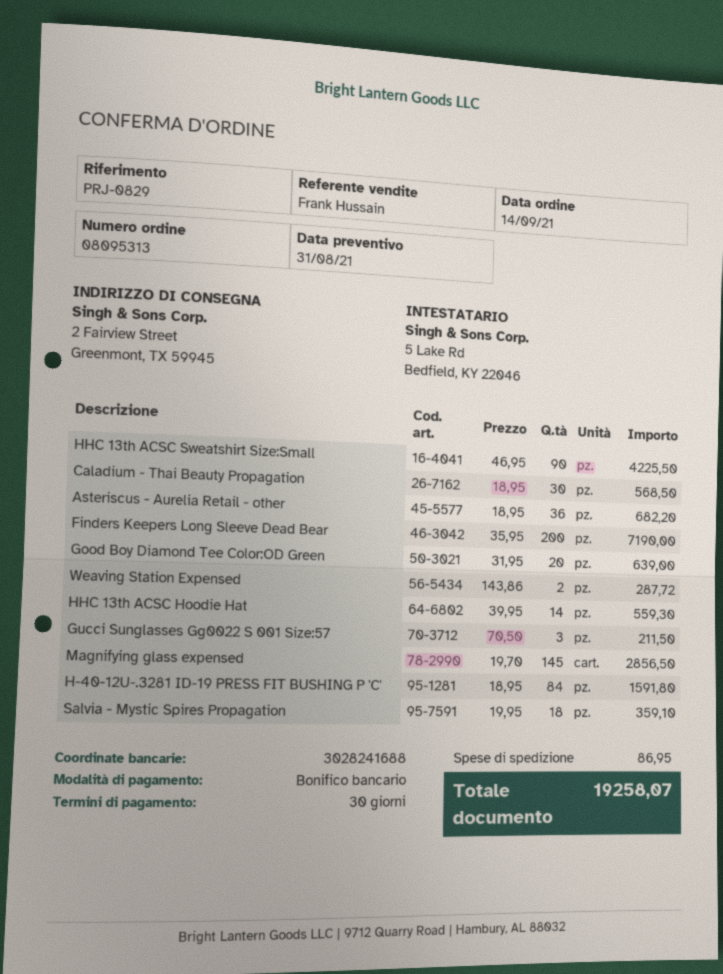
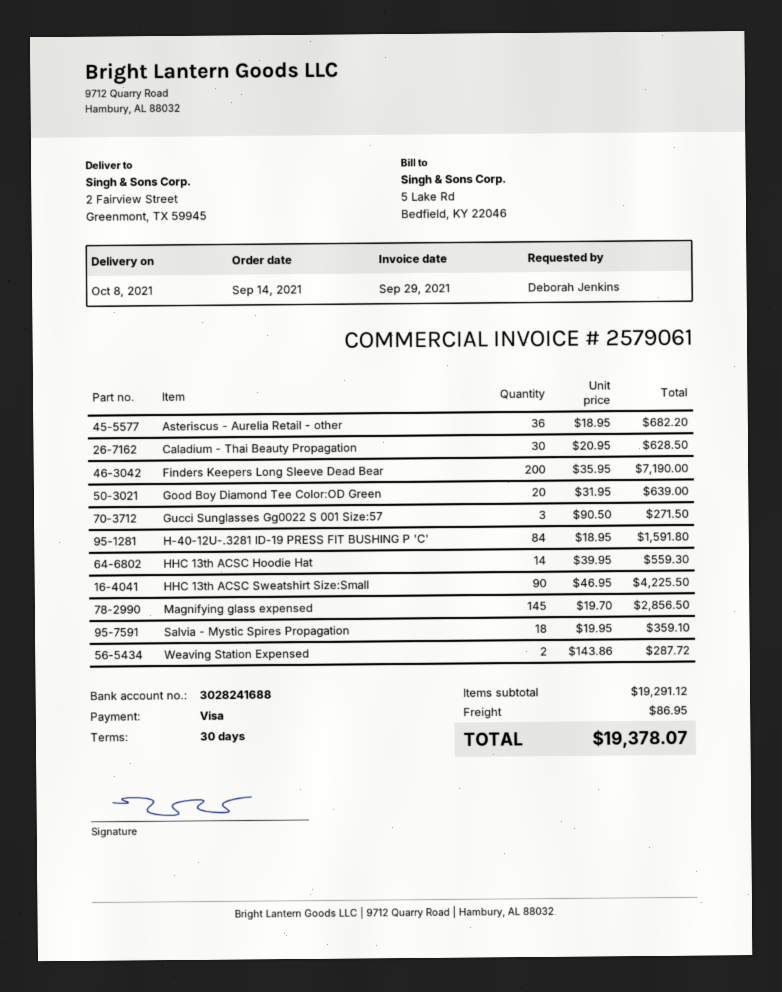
payment method: bank transfer -> Visa
Caladium - Thai Beauty Propagation: 30 x 18.95 = 568.50 -> 30 x 20.95 = 628.50
Gucci Sunglasses Gg0022 S 001 Size:57: 3 x 70.50 = 211.50 -> 3 x 90.50 = 271.50
total: 19258.07 -> 19378.07

